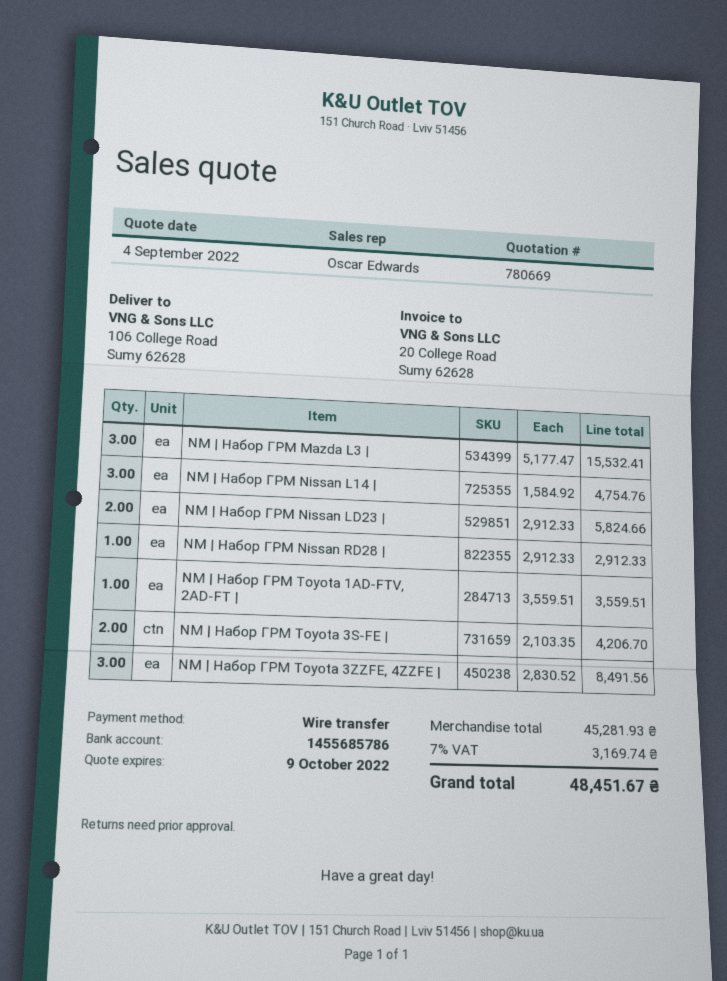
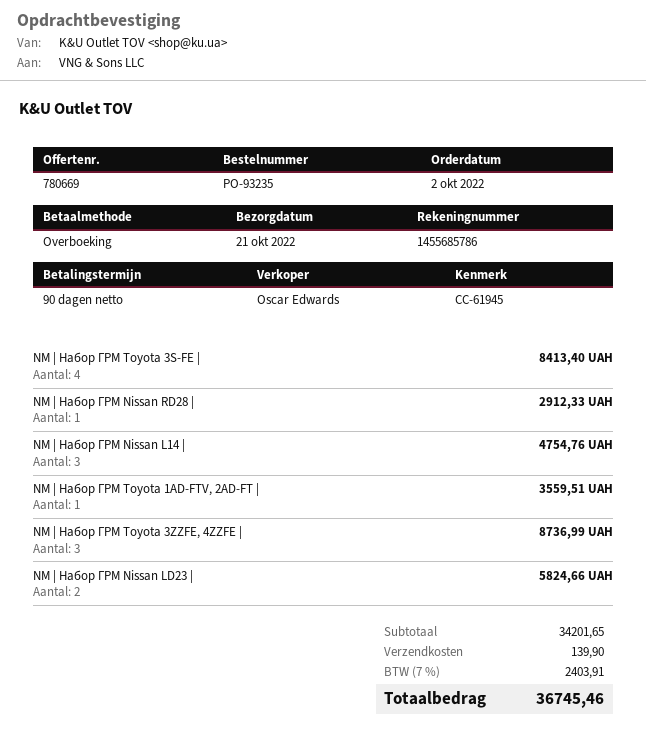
NM | Набор ГРМ Mazda L3 |: 3 for 15532.41 -> none
NM | Набор ГРМ Toyota 3S-FE |: 2 for 4206.70 -> 4 for 8413.40
NM | Набор ГРМ Toyota 3ZZFE, 4ZZFE |: 3 for 8491.56 -> 3 for 8736.99
subtotal: 45281.93 -> 34201.65
shipping: none -> 139.90
tax: 7% = 3169.74 -> 7% = 2403.91
total: 48451.67 -> 36745.46

